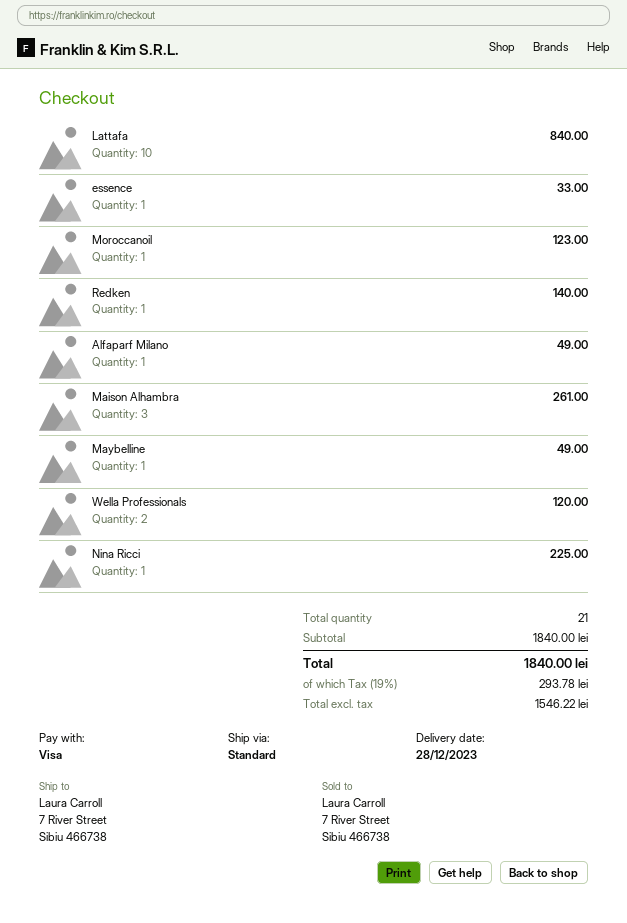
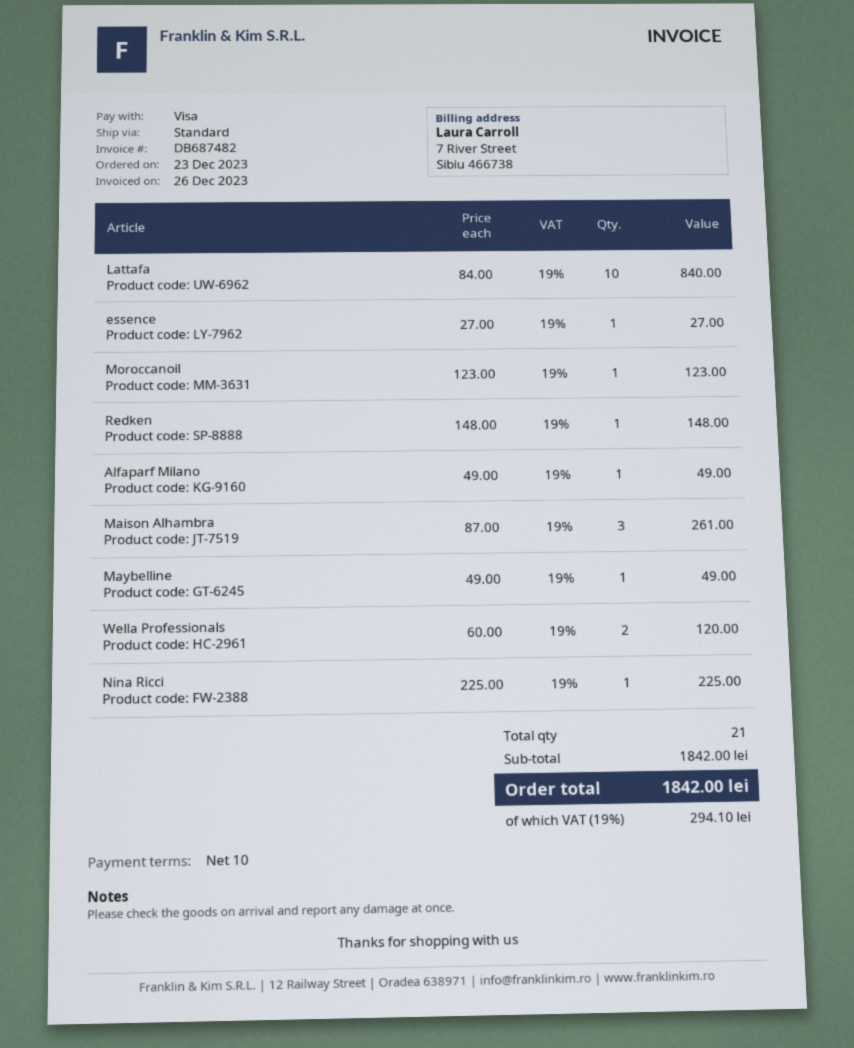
essence: 1 for 33.00 -> 1 for 27.00
Redken: 1 for 140.00 -> 1 for 148.00
subtotal: 1840.00 -> 1842.00
tax: 19% = 293.78 -> 19% = 294.10
total: 1840.00 -> 1842.00

